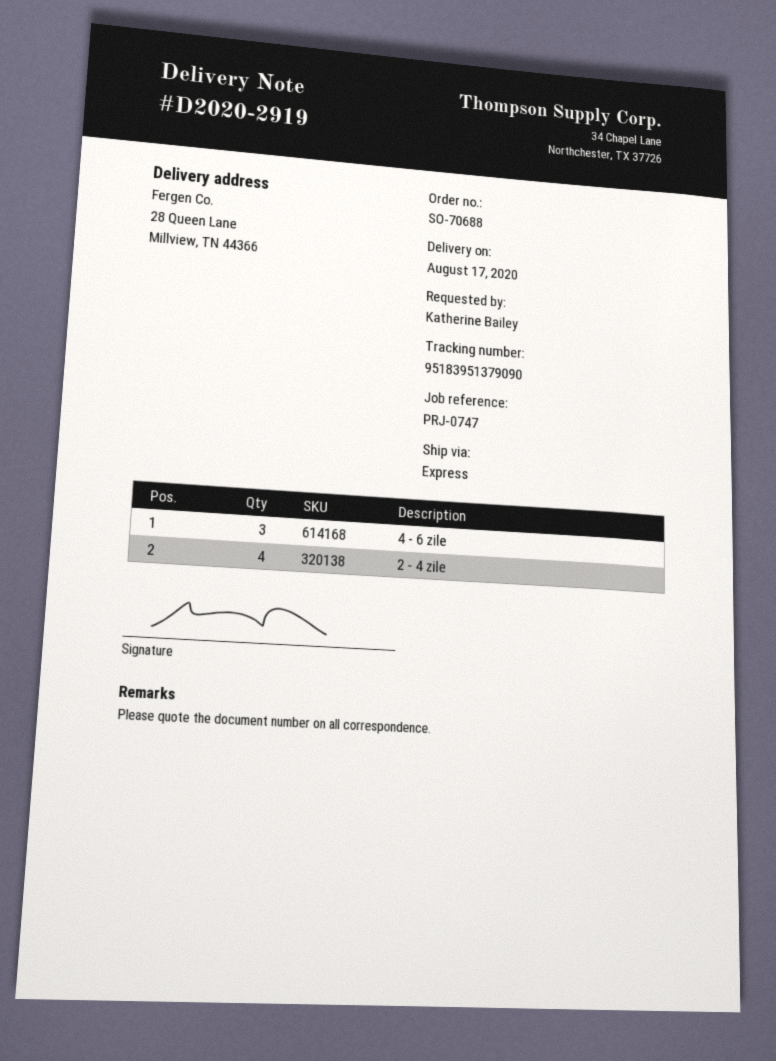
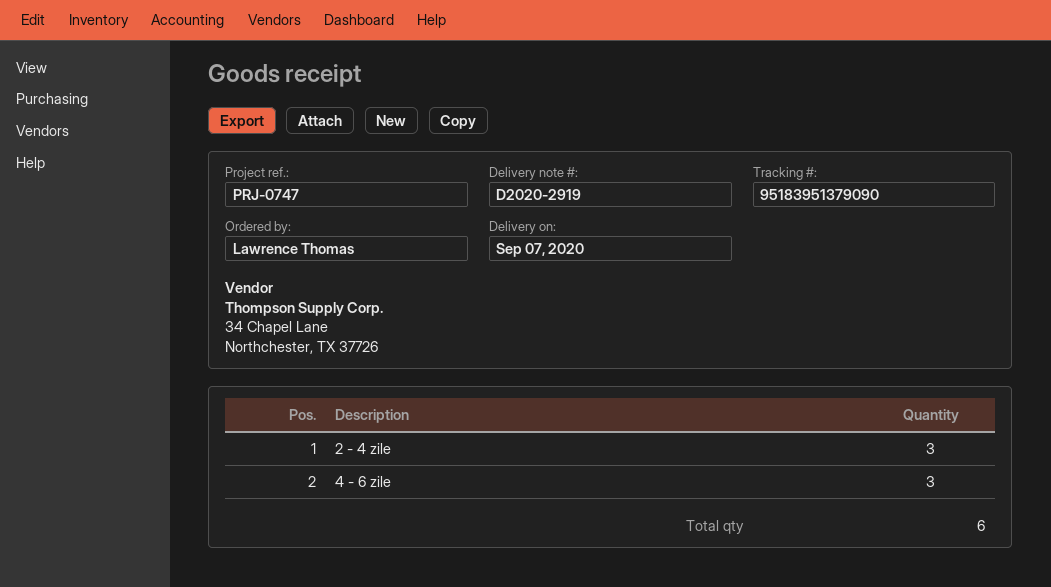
delivery date: 2020-08-17 -> 2020-09-07
ordered by: Katherine Bailey -> Lawrence Thomas
2 - 4 zile: 4 -> 3

